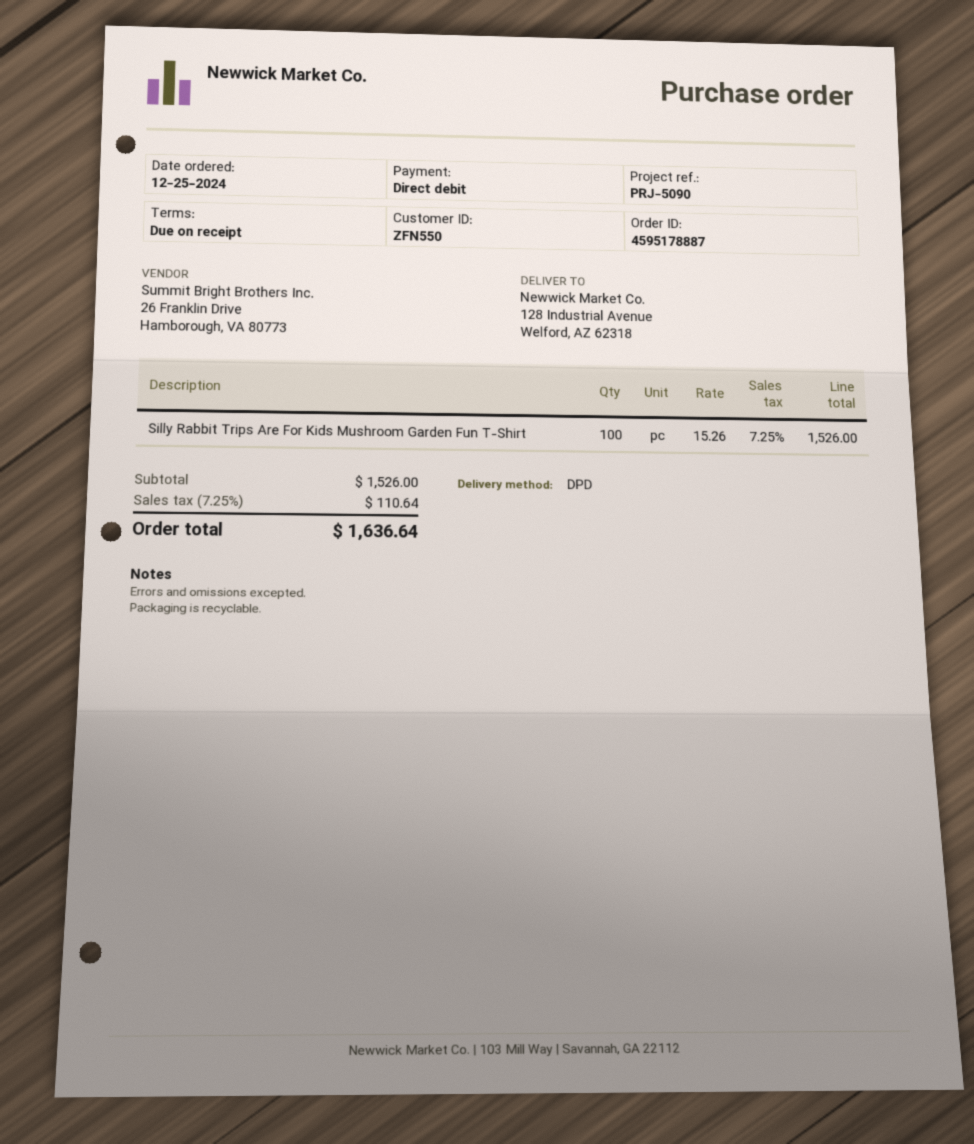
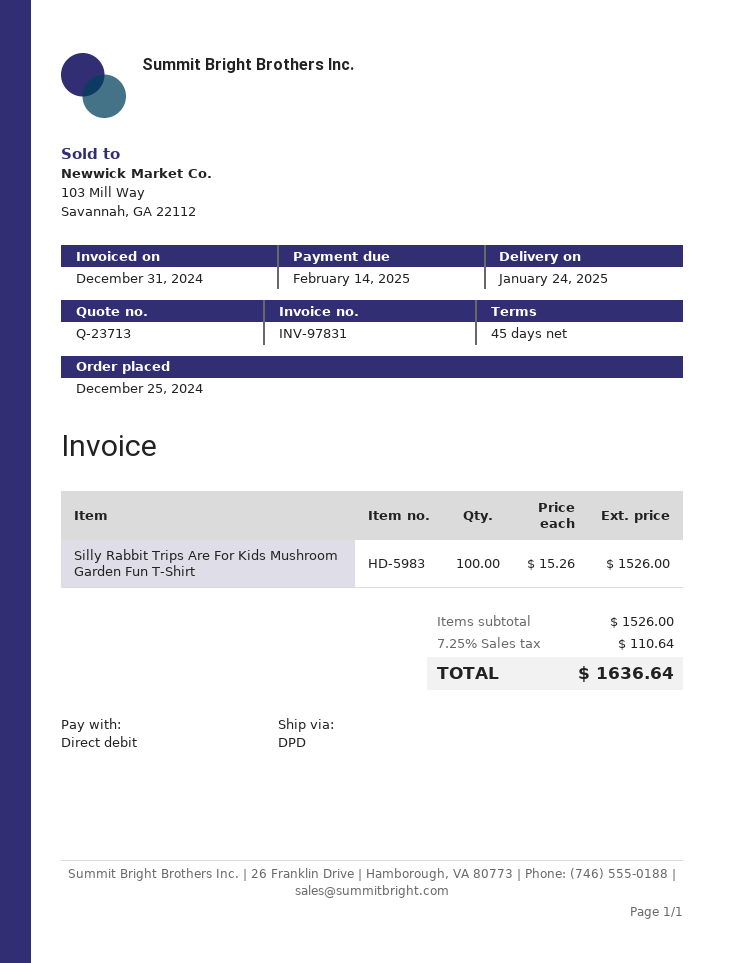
payment terms: on receipt -> 45 days

